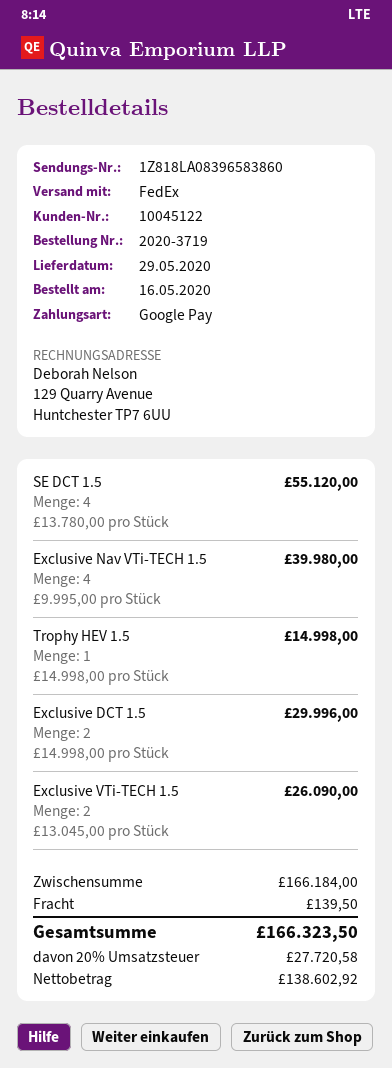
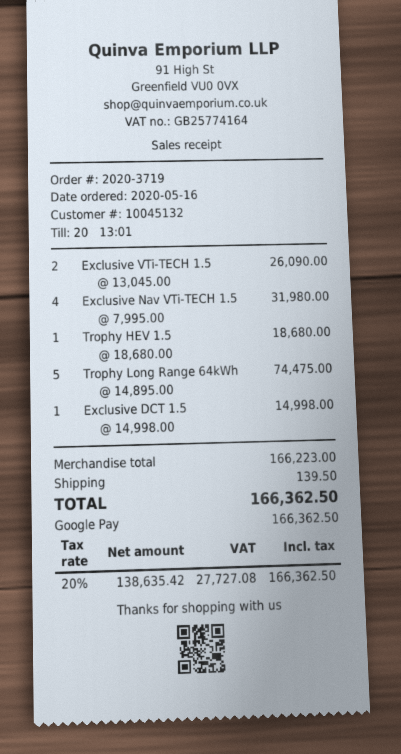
customer number: 10045122 -> 10045132
SE DCT 1.5: 4 x 13780.00 = 55120.00 -> none
Exclusive Nav VTi-TECH 1.5: 4 x 9995.00 = 39980.00 -> 4 x 7995.00 = 31980.00
Trophy HEV 1.5: 1 x 14998.00 = 14998.00 -> 1 x 18680.00 = 18680.00
Exclusive DCT 1.5: 2 x 14998.00 = 29996.00 -> 1 x 14998.00 = 14998.00
Trophy Long Range 64kWh: none -> 5 x 14895.00 = 74475.00
subtotal: 166184.00 -> 166223.00
net: 138602.92 -> 138635.42
tax: 20% = 27720.58 -> 20% = 27727.08
total: 166323.50 -> 166362.50

